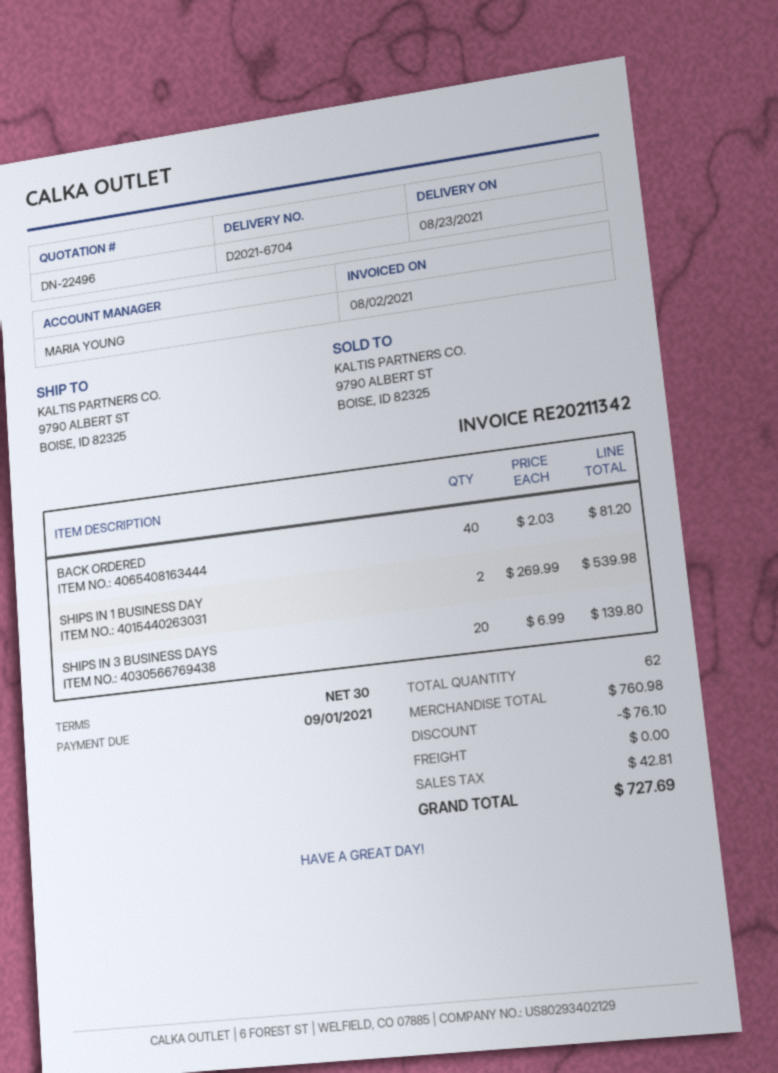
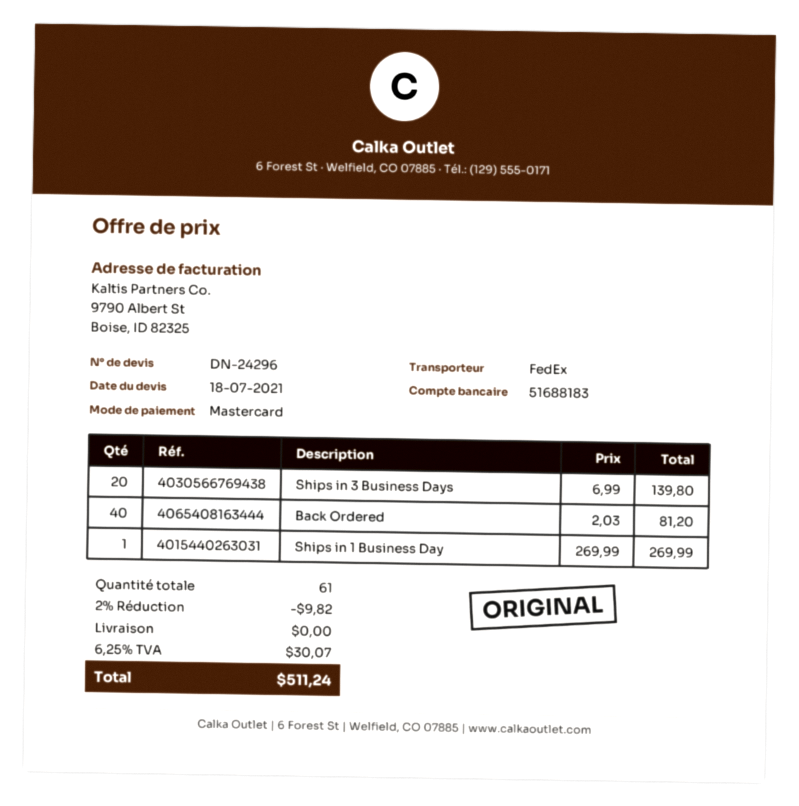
quote number: DN-22496 -> DN-24296
SHIPS IN 1 BUSINESS DAY: 2 x 269.99 = 539.98 -> 1 x 269.99 = 269.99
total quantity: 62 -> 61
discount: 76.10 -> 9.82
tax: 42.81 -> 30.07
total: 727.69 -> 511.24

